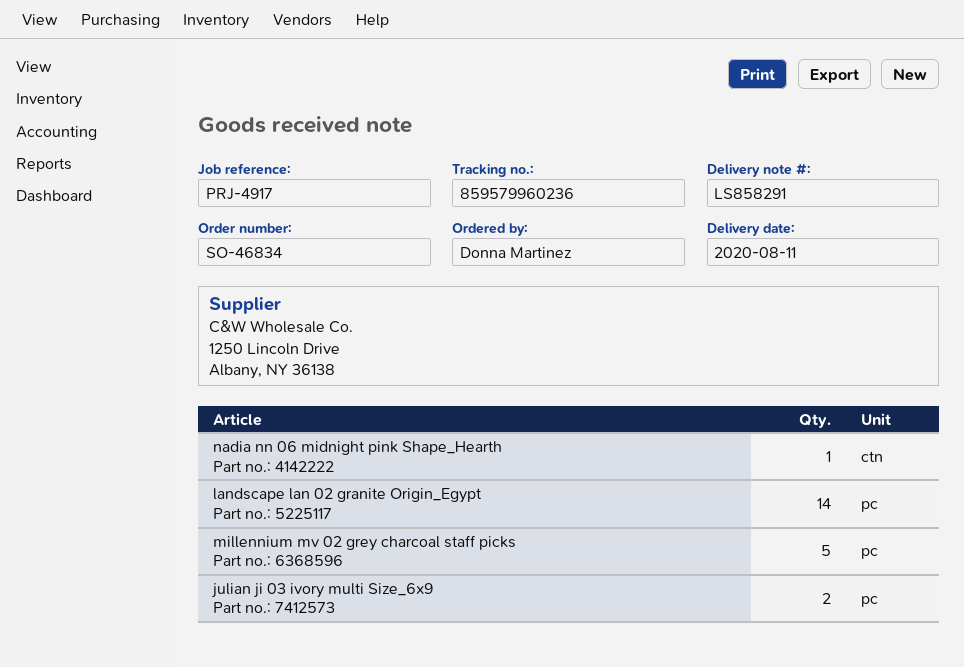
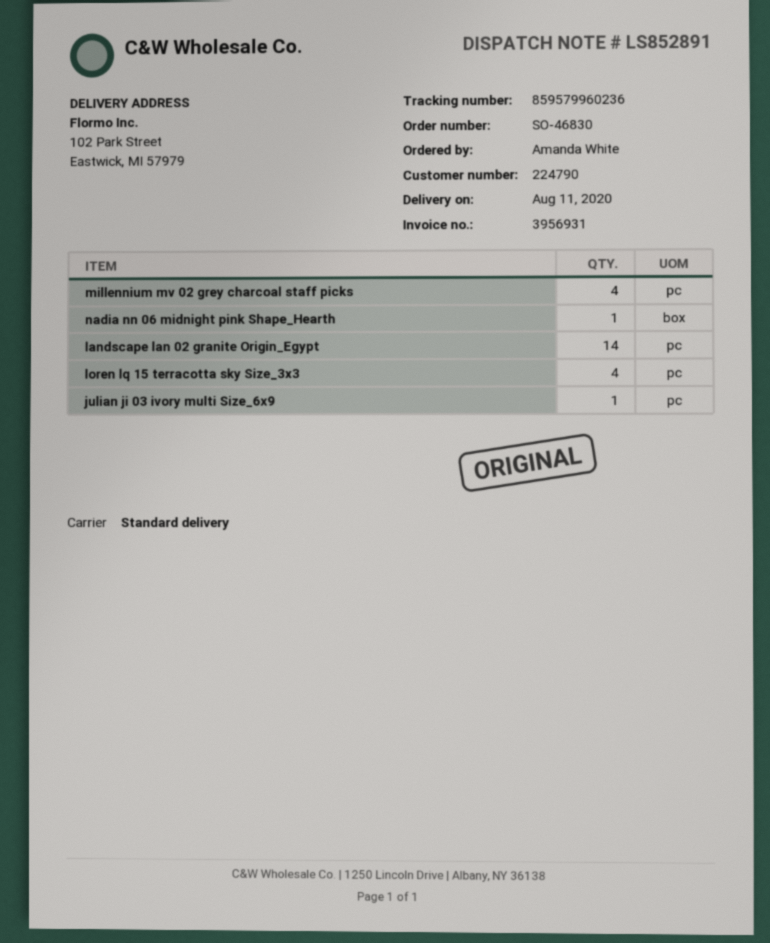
order number: SO-46834 -> SO-46830
delivery note number: LS858291 -> LS852891
ordered by: Donna Martinez -> Amanda White
millennium mv 02 grey charcoal staff picks: 5 -> 4
julian ji 03 ivory multi Size_6x9: 2 -> 1
loren lq 15 terracotta sky Size_3x3: none -> 4

